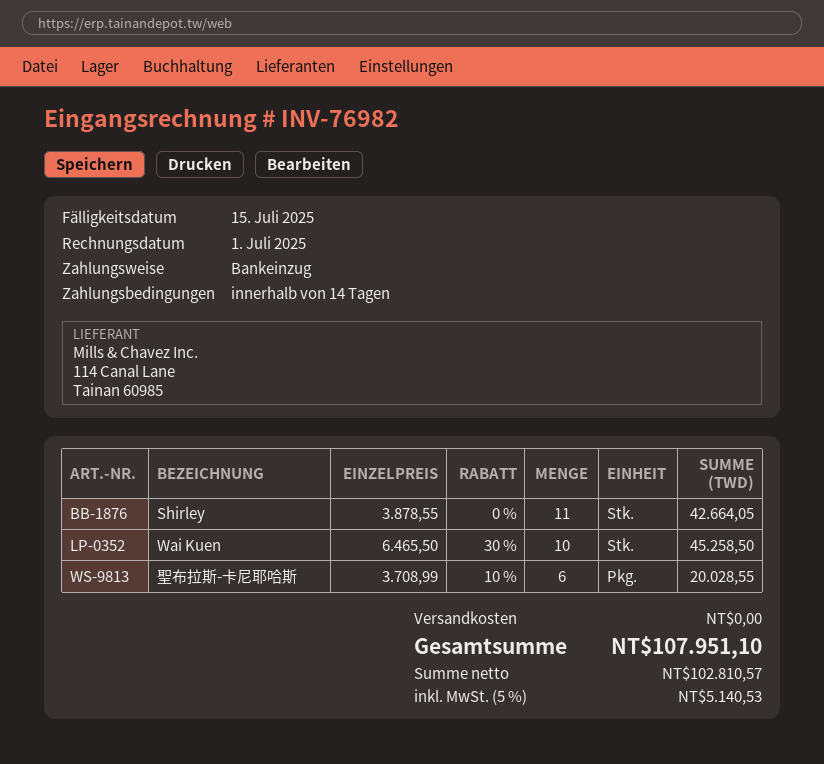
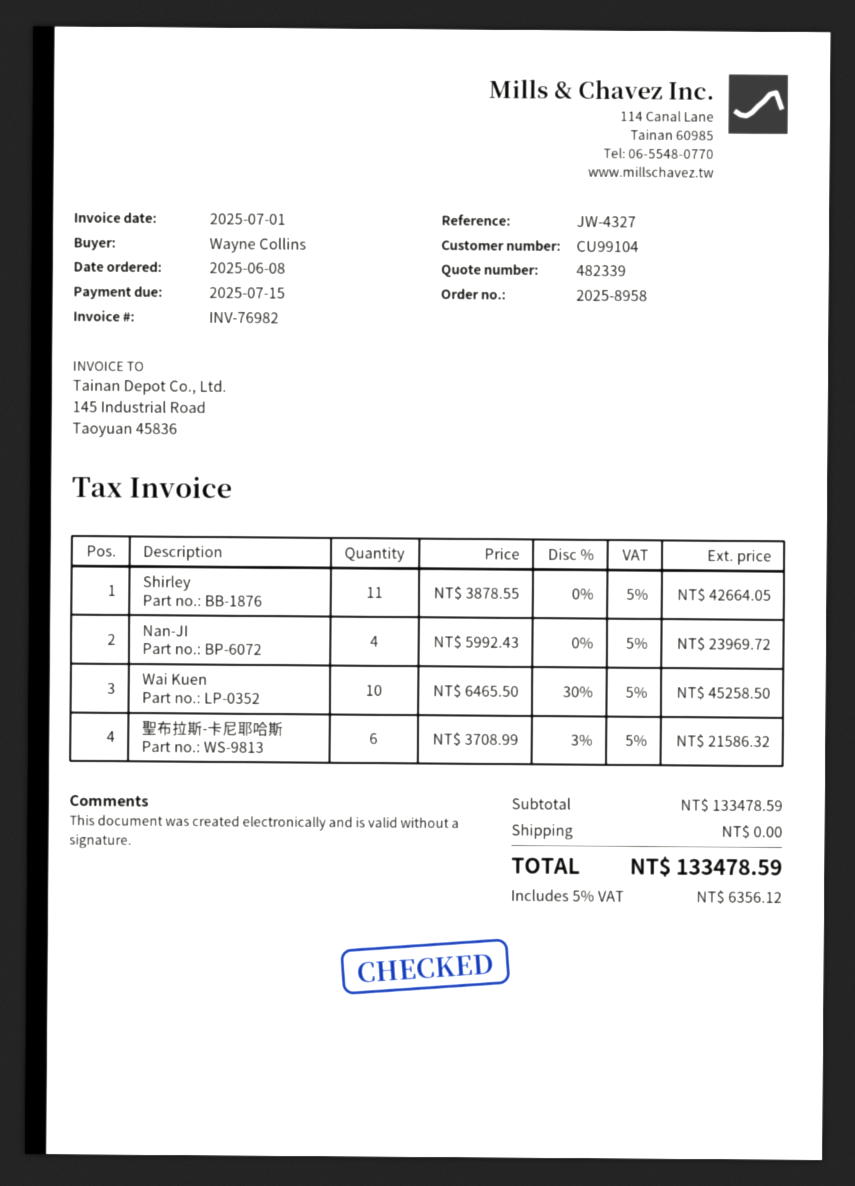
聖布拉斯-卡尼耶哈斯: 6 x 3708.99 - 10% = 20028.55 -> 6 x 3708.99 - 3% = 21586.32
Nan-JI: none -> 4 x 5992.43 = 23969.72
tax: 5% = 5140.53 -> 5% = 6356.12
total: 107951.10 -> 133478.59

